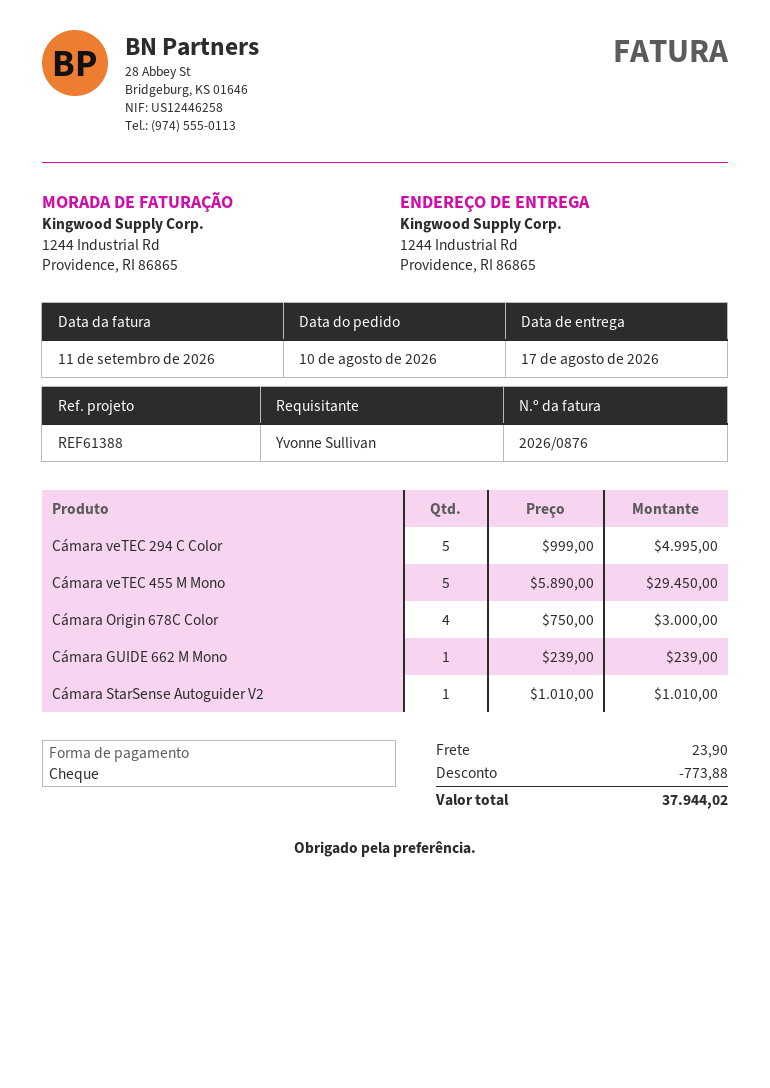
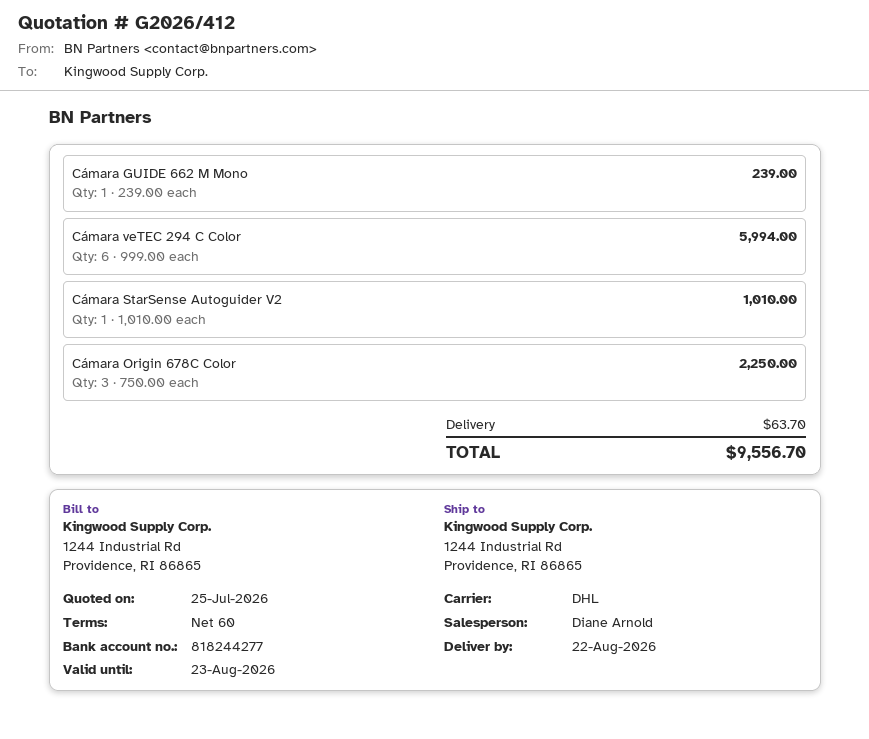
delivery date: 2026-08-17 -> 2026-08-22
Cámara veTEC 294 C Color: 5 x 999.00 = 4995.00 -> 6 x 999.00 = 5994.00
Cámara veTEC 455 M Mono: 5 x 5890.00 = 29450.00 -> none
Cámara Origin 678C Color: 4 x 750.00 = 3000.00 -> 3 x 750.00 = 2250.00
discount: 773.88 -> none
shipping: 23.90 -> 63.70
total: 37944.02 -> 9556.70

